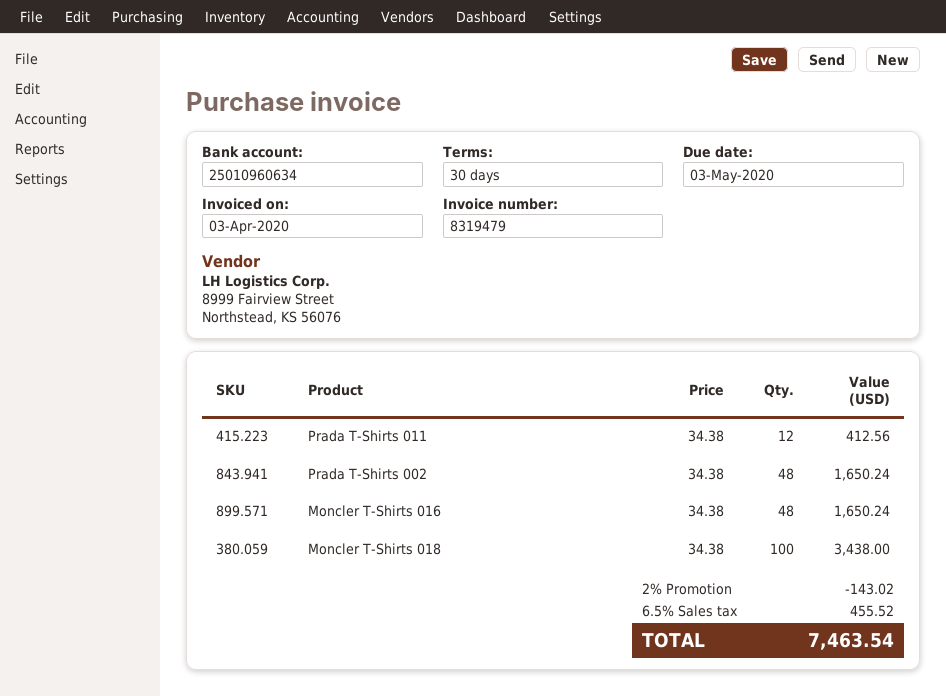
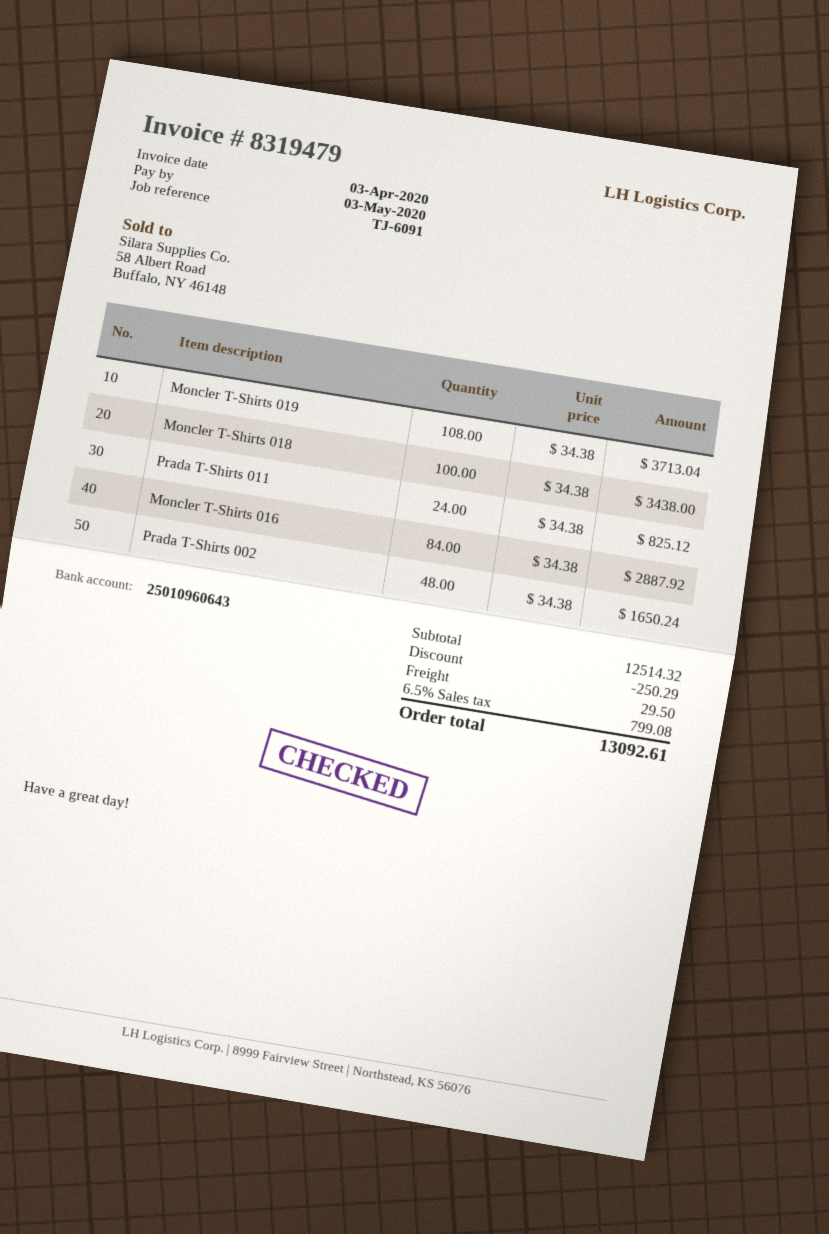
bank account: 25010960634 -> 25010960643
Prada T-Shirts 011: 12 x 34.38 = 412.56 -> 24 x 34.38 = 825.12
Moncler T-Shirts 016: 48 x 34.38 = 1650.24 -> 84 x 34.38 = 2887.92
Moncler T-Shirts 019: none -> 108 x 34.38 = 3713.04
discount: 143.02 -> 250.29
shipping: none -> 29.50
tax: 6.5% = 455.52 -> 6.5% = 799.08
total: 7463.54 -> 13092.61

